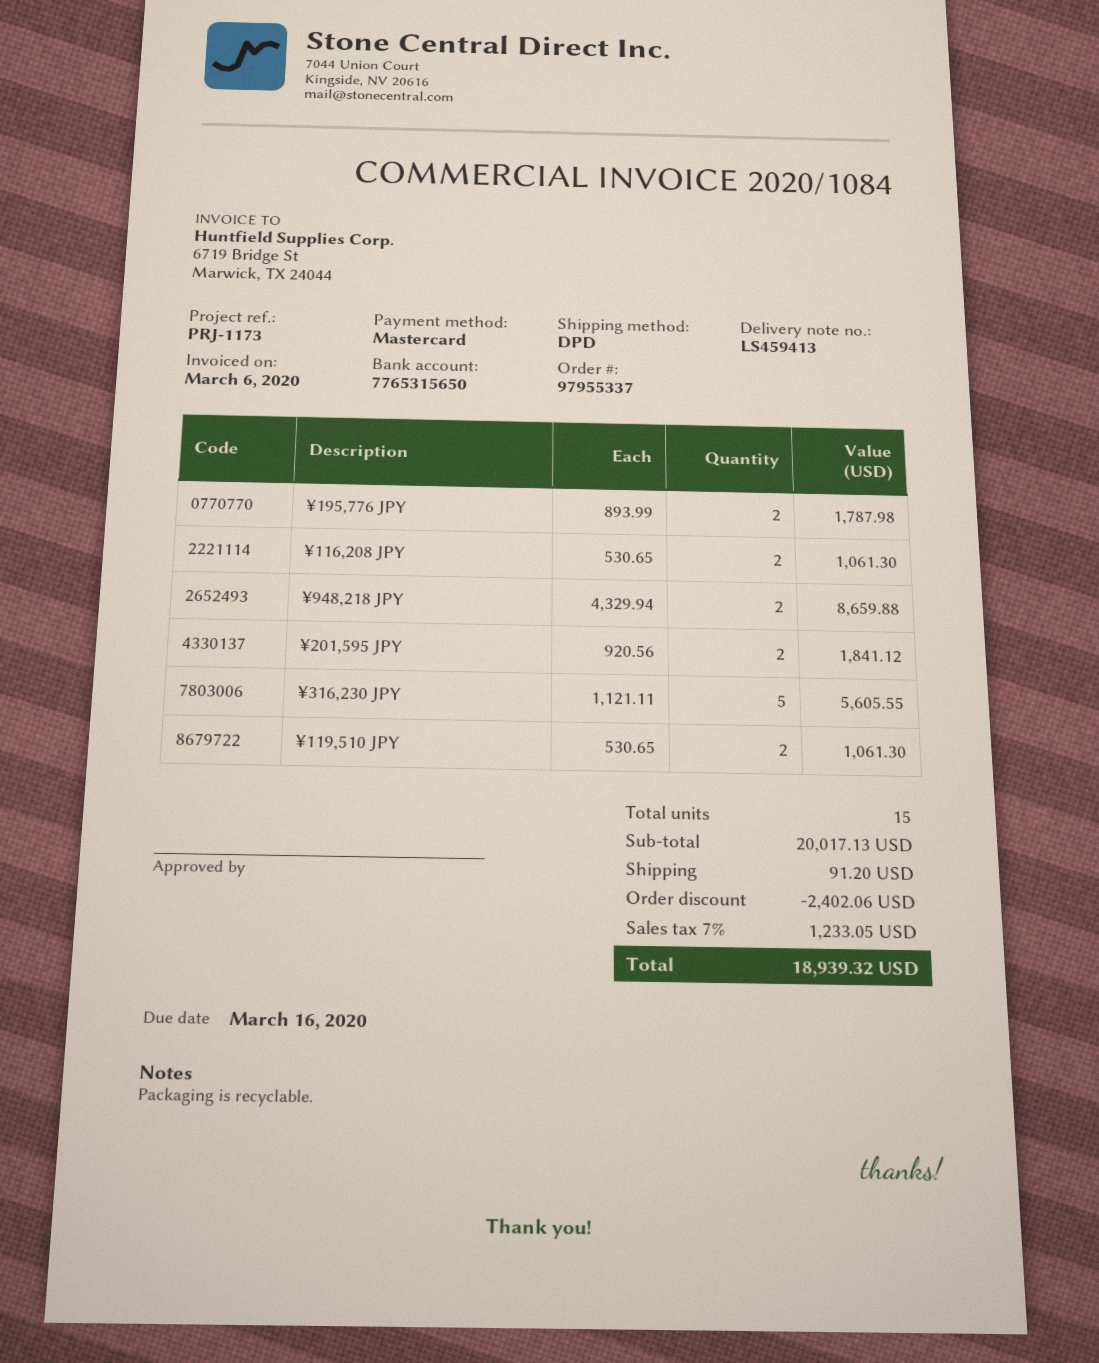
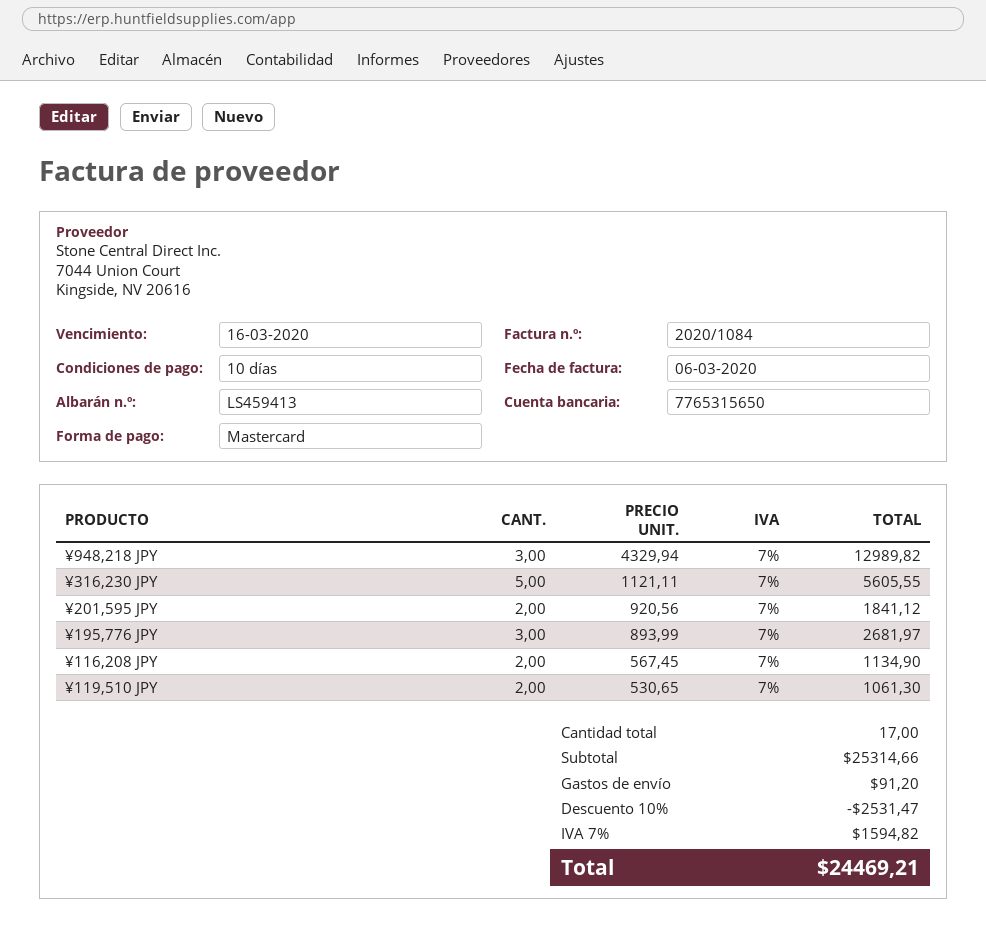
¥195,776 JPY: 2 x 893.99 = 1787.98 -> 3 x 893.99 = 2681.97
¥116,208 JPY: 2 x 530.65 = 1061.30 -> 2 x 567.45 = 1134.90
¥948,218 JPY: 2 x 4329.94 = 8659.88 -> 3 x 4329.94 = 12989.82
total quantity: 15 -> 17
subtotal: 20017.13 -> 25314.66
discount: 2402.06 -> 2531.47
tax: 7% = 1233.05 -> 7% = 1594.82
total: 18939.32 -> 24469.21

